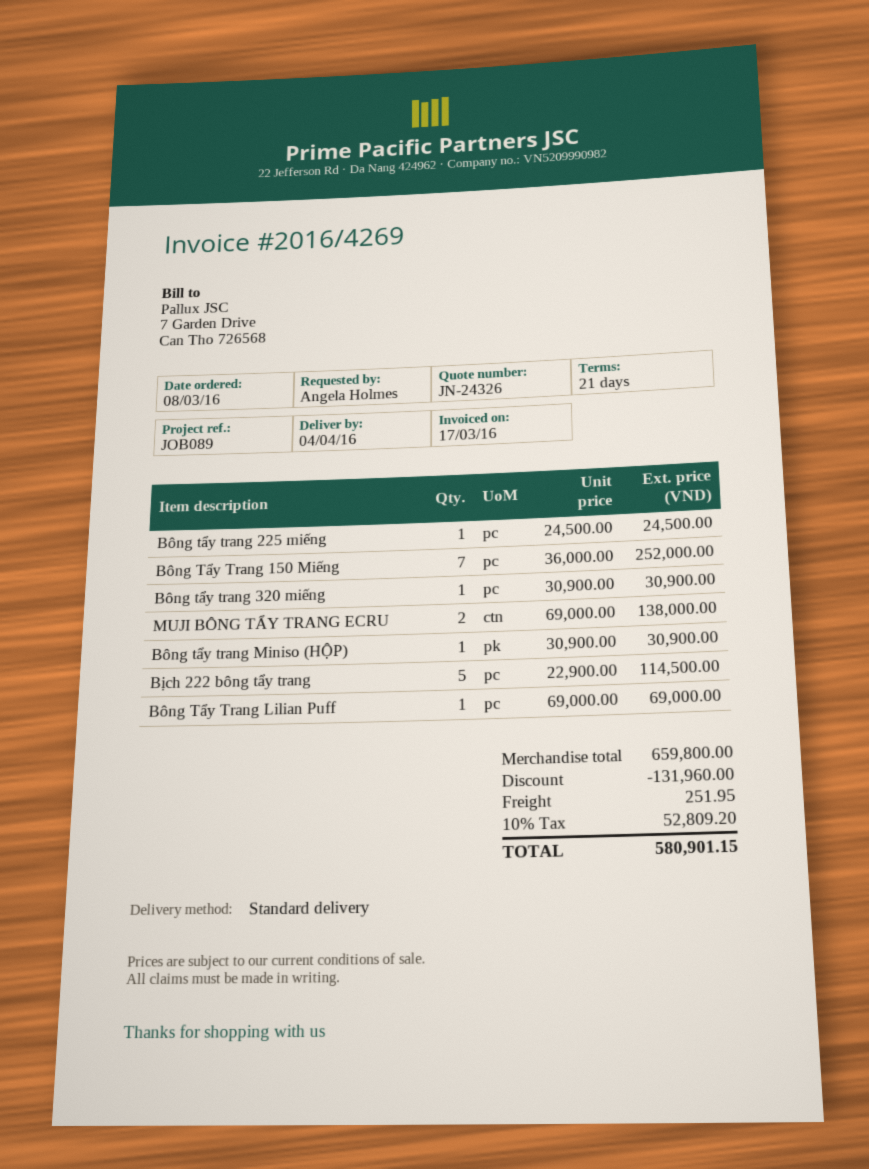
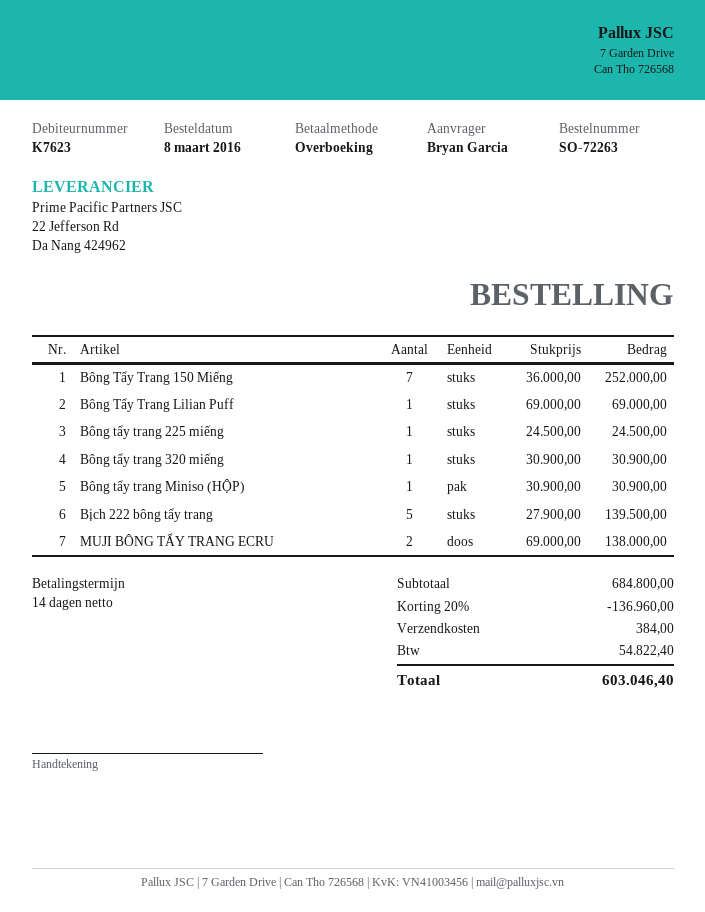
payment terms: 21 days -> 14 days
ordered by: Angela Holmes -> Bryan Garcia
Bịch 222 bông tẩy trang: 5 x 22900.00 = 114500.00 -> 5 x 27900.00 = 139500.00
subtotal: 659800.00 -> 684800.00
discount: 131960.00 -> 136960.00
shipping: 251.95 -> 384.00
tax: 52809.20 -> 54822.40
total: 580901.15 -> 603046.40

